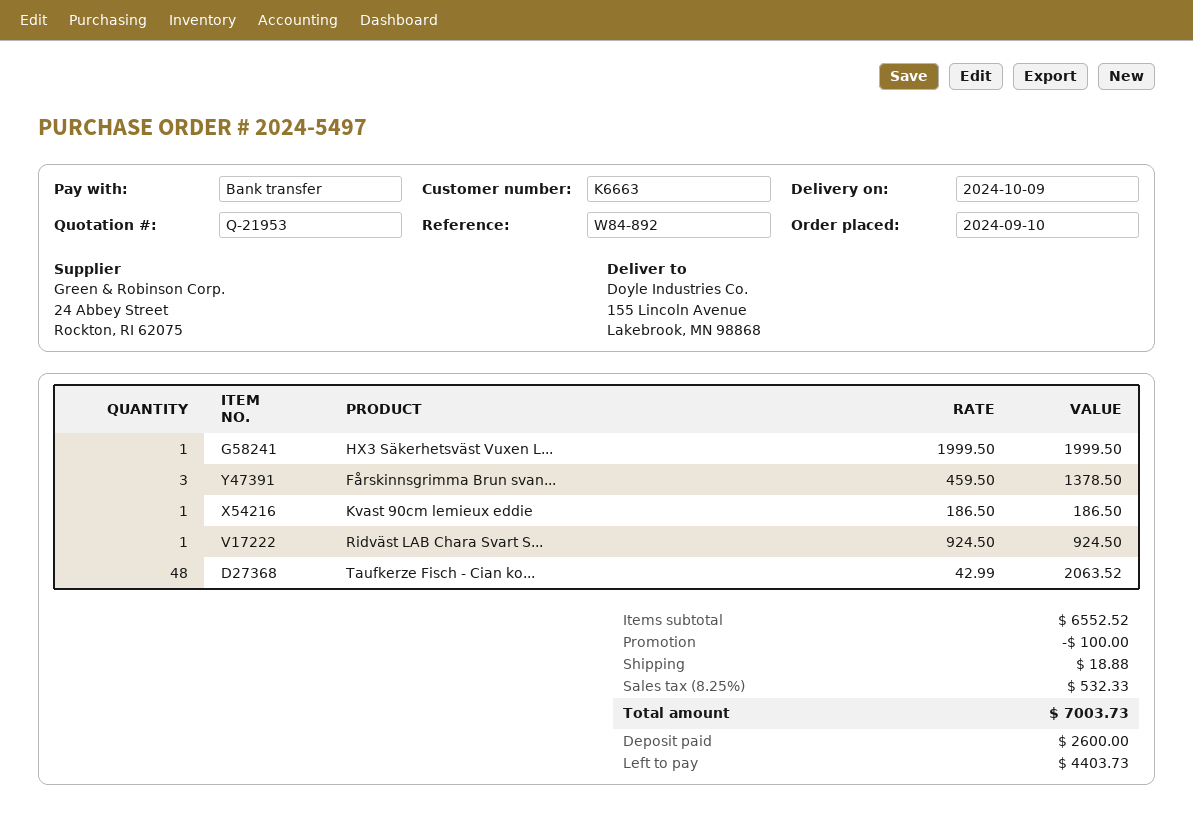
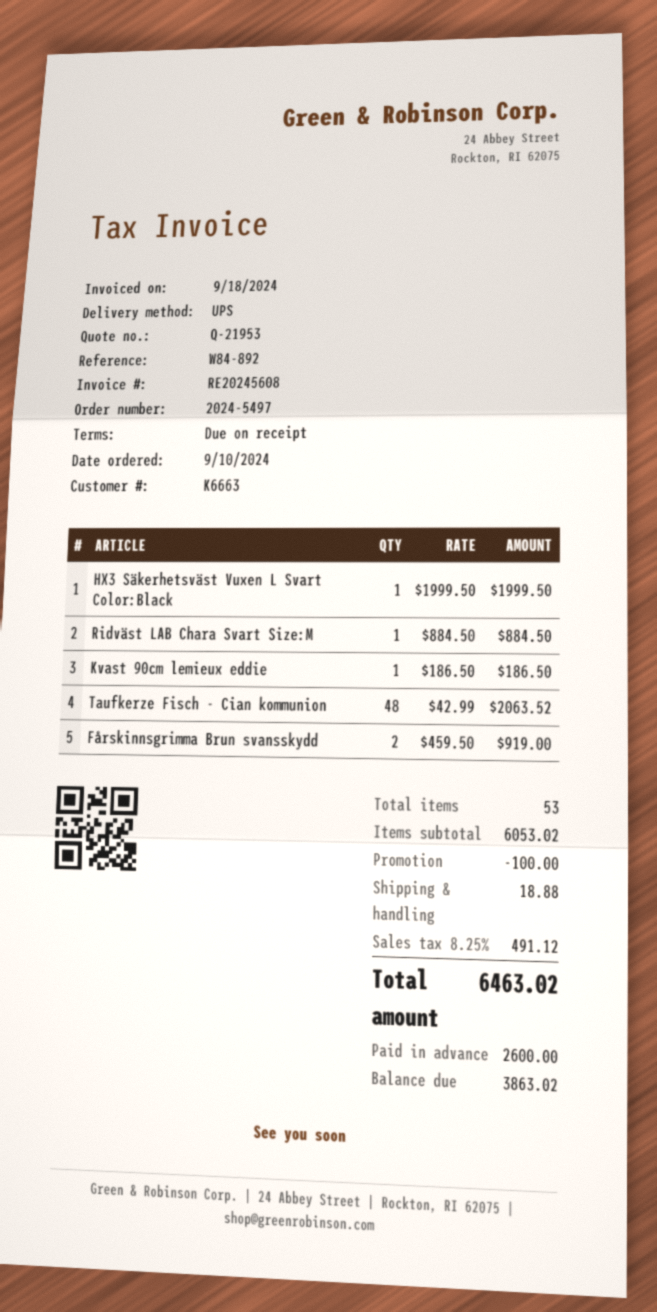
Fårskinnsgrimma Brun svan...: 3 x 459.50 = 1378.50 -> 2 x 459.50 = 919.00
Ridväst LAB Chara Svart S...: 1 x 924.50 = 924.50 -> 1 x 884.50 = 884.50
subtotal: 6552.52 -> 6053.02
tax: 8.25% = 532.33 -> 8.25% = 491.12
total: 7003.73 -> 6463.02
balance: 4403.73 -> 3863.02

